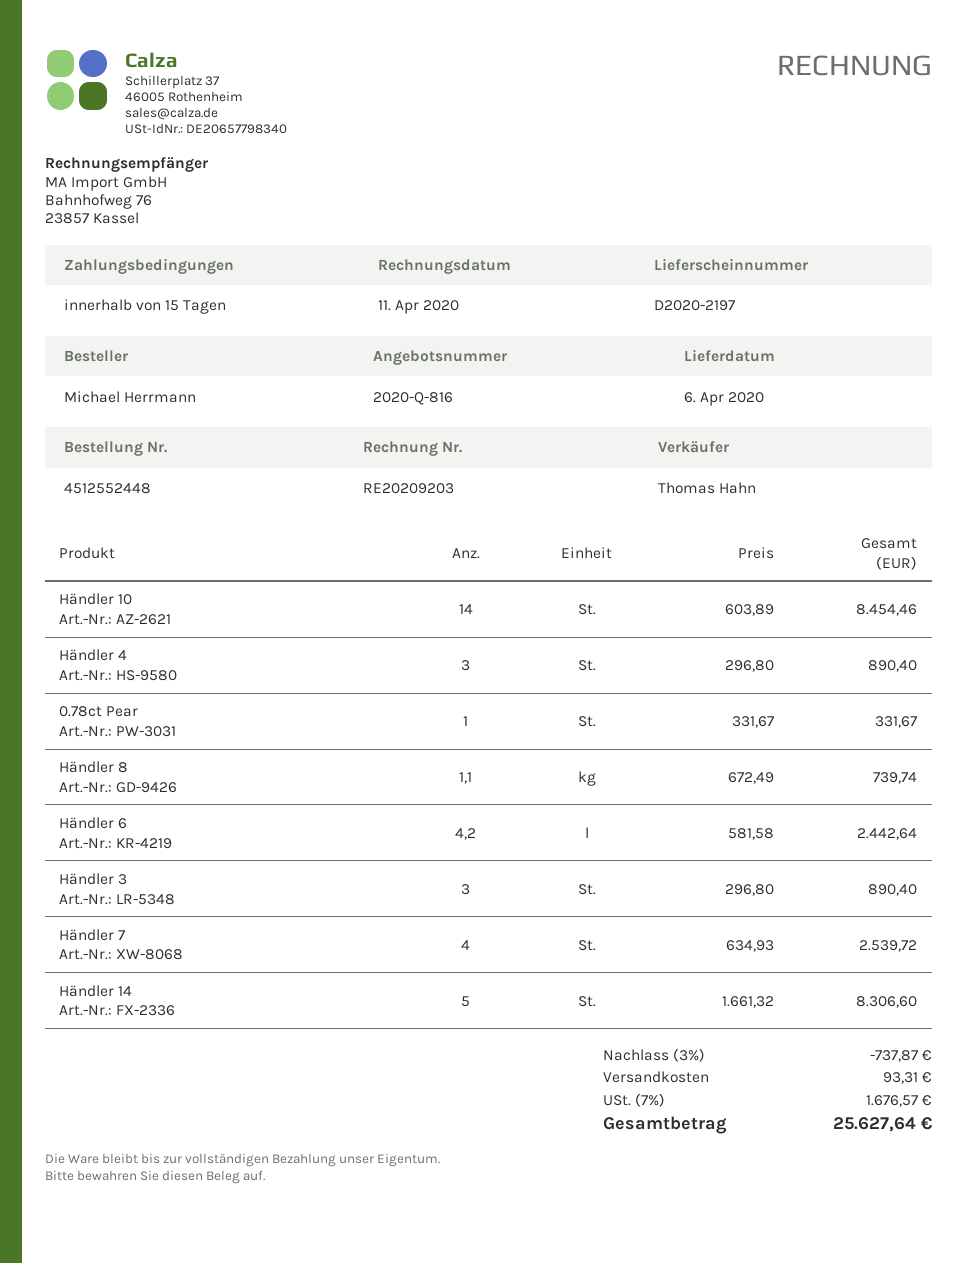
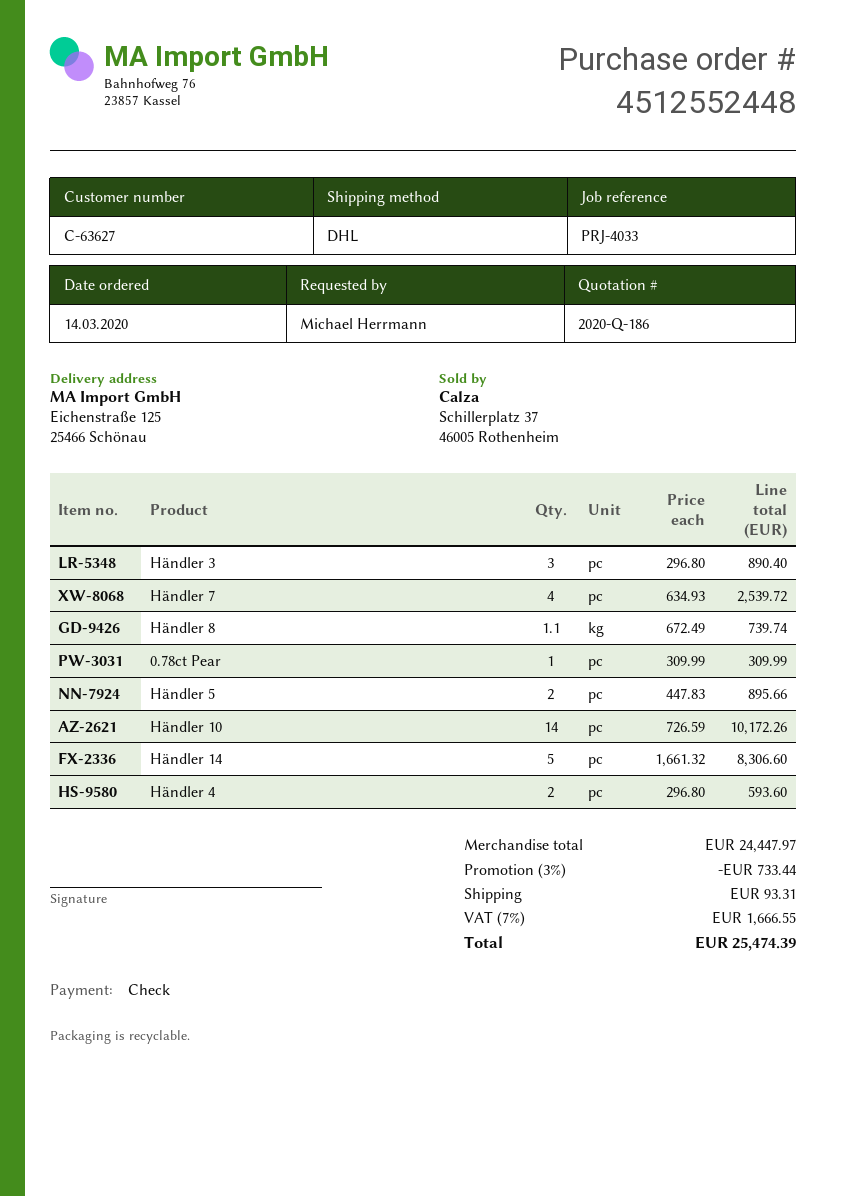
quote number: 2020-Q-816 -> 2020-Q-186
Händler 10: 14 x 603.89 = 8454.46 -> 14 x 726.59 = 10172.26
Händler 4: 3 x 296.80 = 890.40 -> 2 x 296.80 = 593.60
0.78ct Pear: 1 x 331.67 = 331.67 -> 1 x 309.99 = 309.99
Händler 6: 4.2 x 581.58 = 2442.64 -> none
Händler 5: none -> 2 x 447.83 = 895.66
discount: 3% = 737.87 -> 3% = 733.44
tax: 7% = 1676.57 -> 7% = 1666.55
total: 25627.64 -> 25474.39

